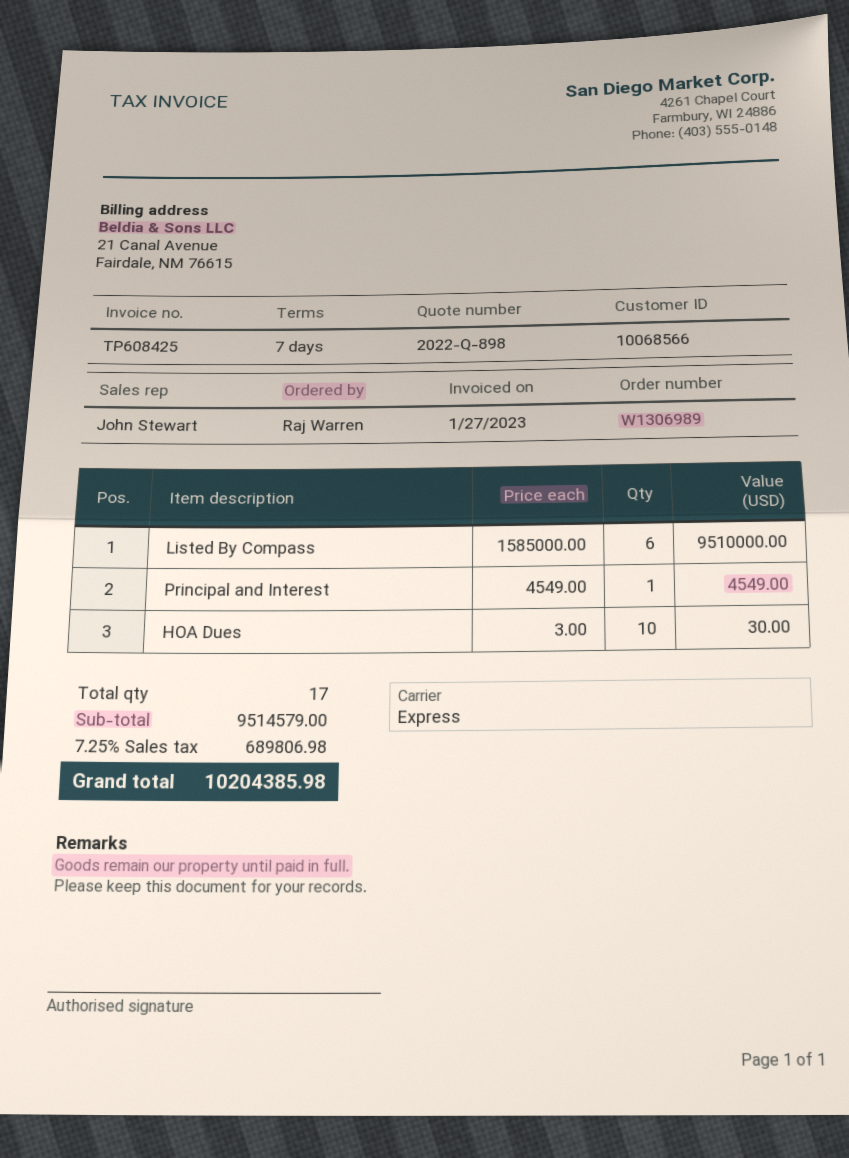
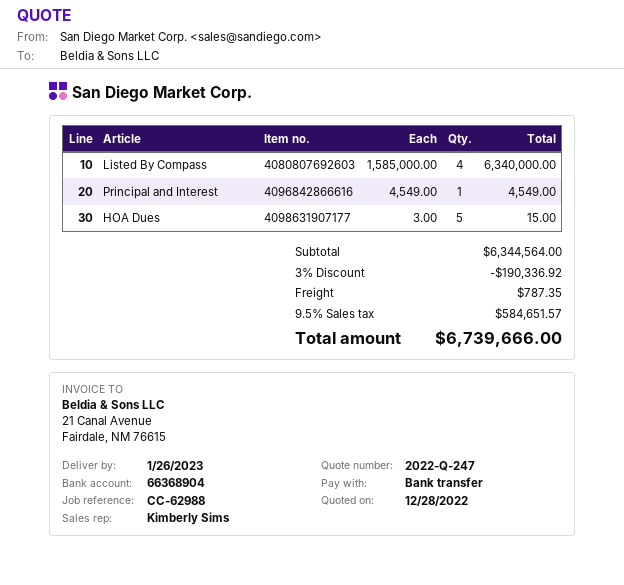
quote number: 2022-Q-898 -> 2022-Q-247
sales rep: John Stewart -> Kimberly Sims
Listed By Compass: 6 x 1585000.00 = 9510000.00 -> 4 x 1585000.00 = 6340000.00
HOA Dues: 10 x 3.00 = 30.00 -> 5 x 3.00 = 15.00
subtotal: 9514579.00 -> 6344564.00
discount: none -> 3% = 190336.92
shipping: none -> 787.35
tax: 7.25% = 689806.98 -> 9.5% = 584651.57
total: 10204385.98 -> 6739666.00

